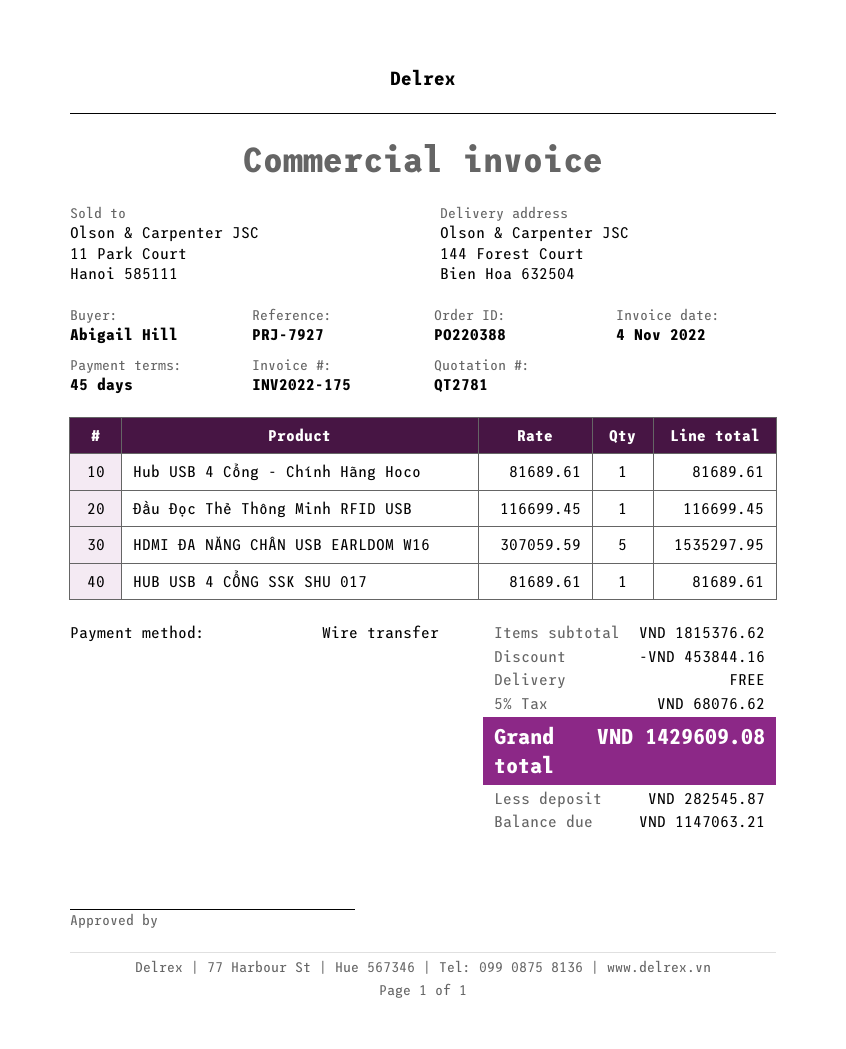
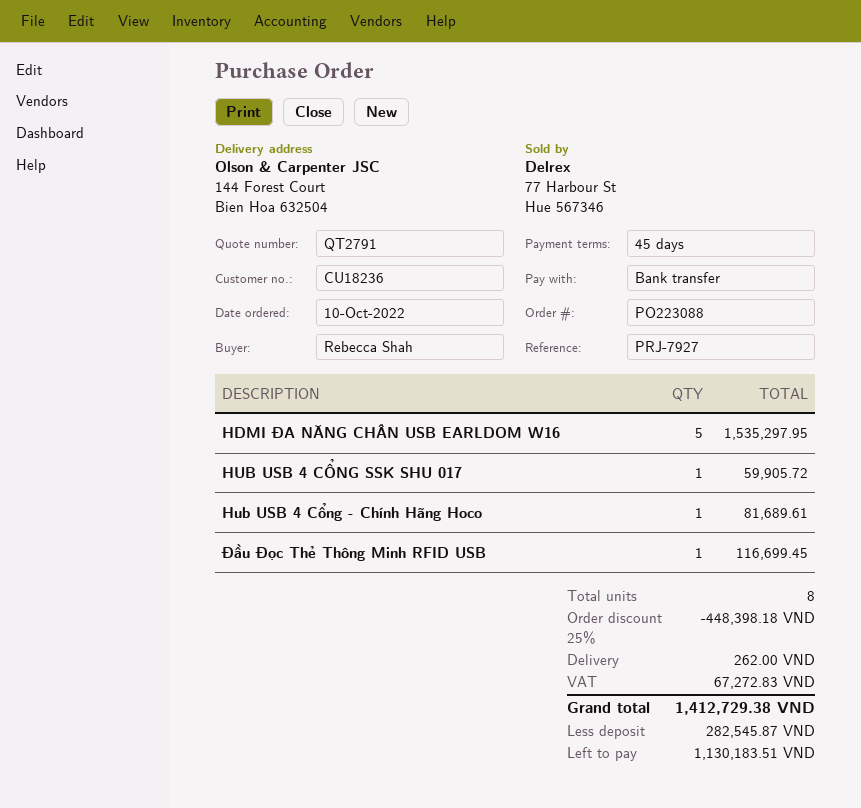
quote number: QT2781 -> QT2791
order number: PO220388 -> PO223088
ordered by: Abigail Hill -> Rebecca Shah
HUB USB 4 CỔNG SSK SHU 017: 1 for 81689.61 -> 1 for 59905.72
discount: 453844.16 -> 448398.18
shipping: 0.00 -> 262.00
tax: 68076.62 -> 67272.83
total: 1429609.08 -> 1412729.38
balance: 1147063.21 -> 1130183.51

